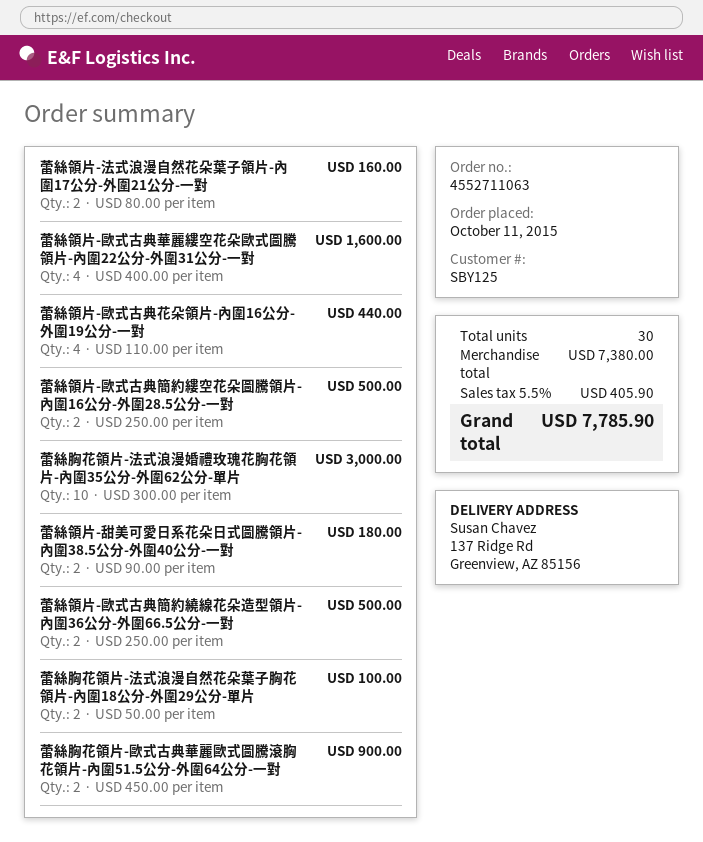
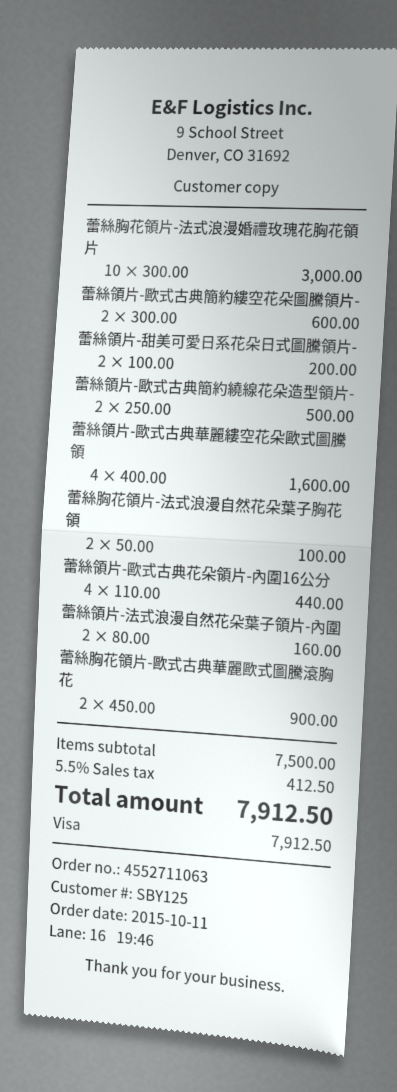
蕾絲領片-歐式古典簡約縷空花朵圖騰領片-內圍16公分-外圍28.5公分-一對: 2 x 250.00 = 500.00 -> 2 x 300.00 = 600.00
蕾絲領片-甜美可愛日系花朵日式圖騰領片-內圍38.5公分-外圍40公分-一對: 2 x 90.00 = 180.00 -> 2 x 100.00 = 200.00
subtotal: 7380.00 -> 7500.00
tax: 5.5% = 405.90 -> 5.5% = 412.50
total: 7785.90 -> 7912.50

